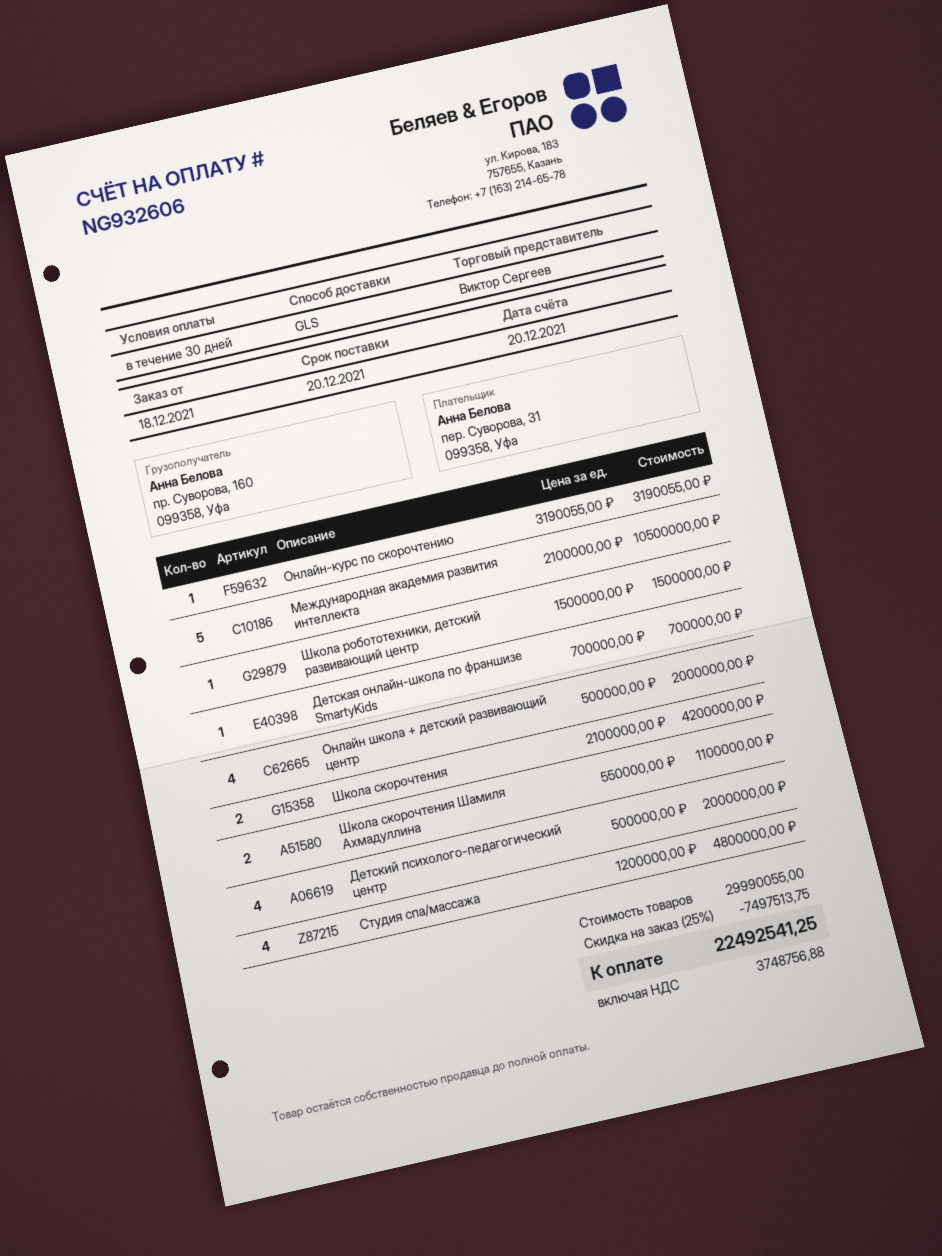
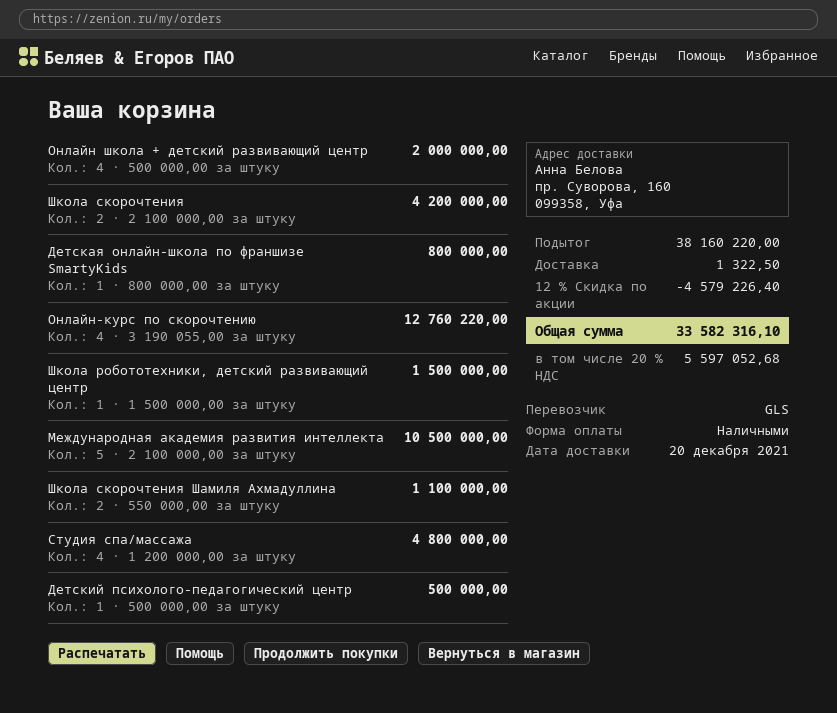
Онлайн-курс по скорочтению: 1 x 3190055.00 = 3190055.00 -> 4 x 3190055.00 = 12760220.00
Детская онлайн-школа по франшизе SmartyKids: 1 x 700000.00 = 700000.00 -> 1 x 800000.00 = 800000.00
Детский психолого-педагогический центр: 4 x 500000.00 = 2000000.00 -> 1 x 500000.00 = 500000.00
subtotal: 29990055.00 -> 38160220.00
discount: 25% = 7497513.75 -> 12% = 4579226.40
shipping: none -> 1322.50
tax: 3748756.88 -> 5597052.68
total: 22492541.25 -> 33582316.10

